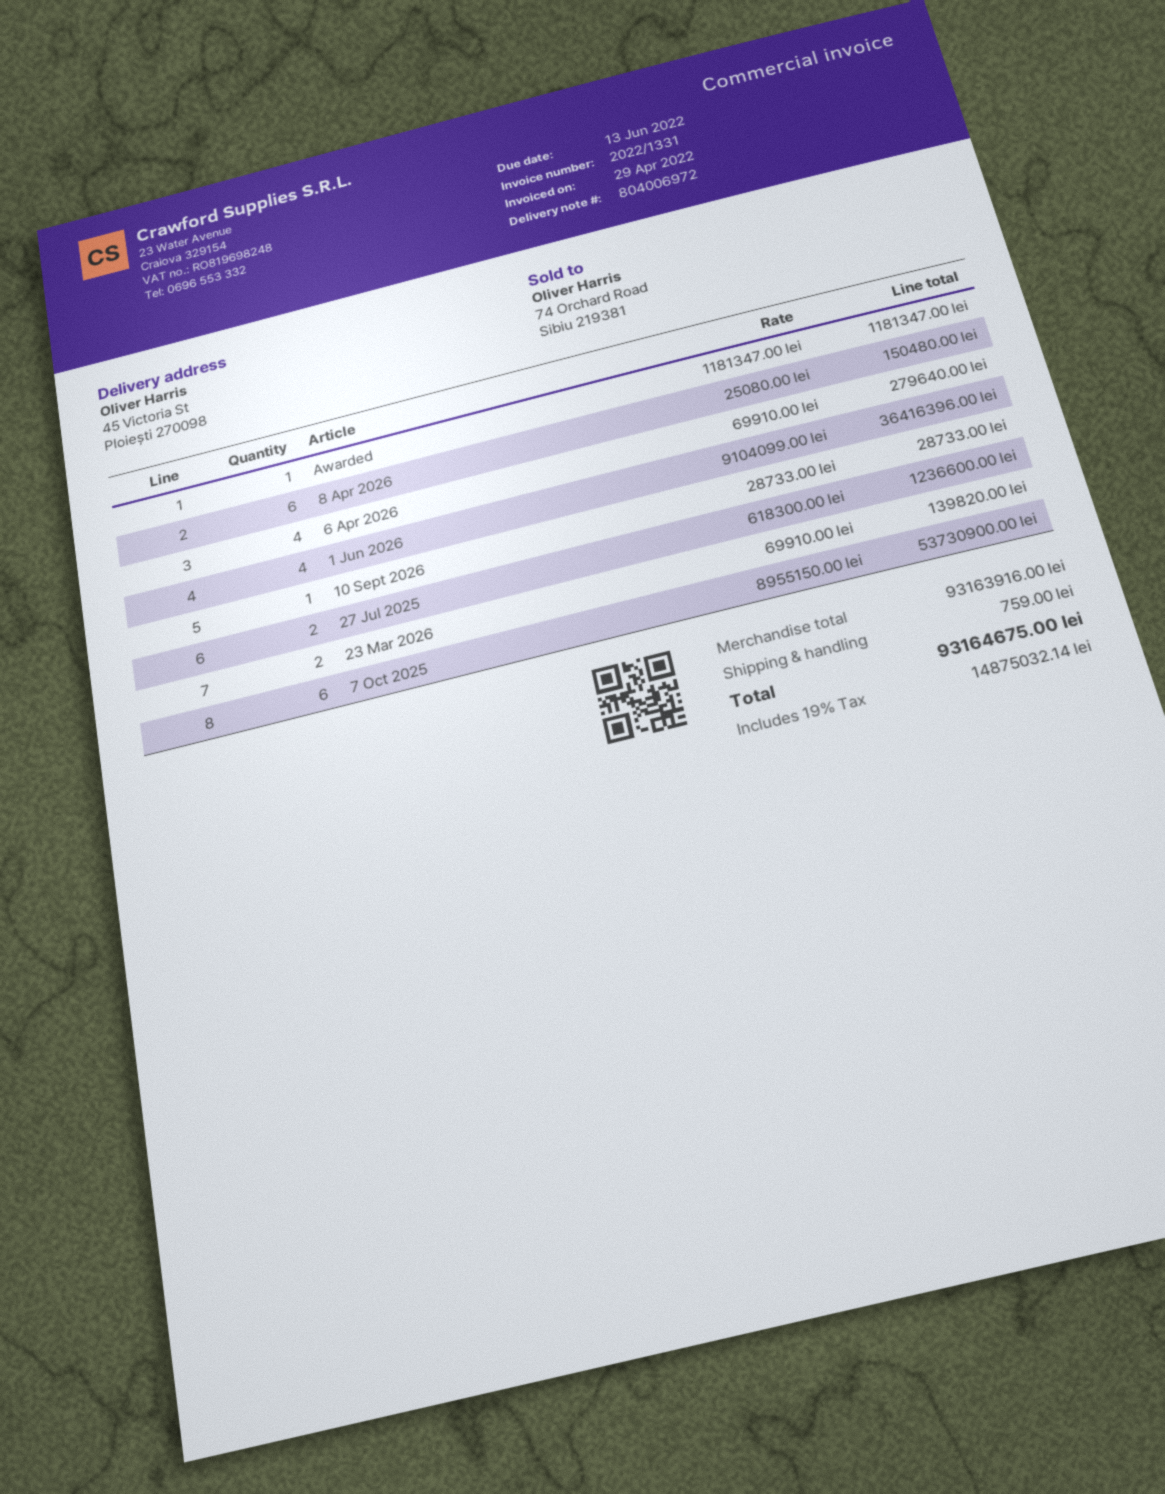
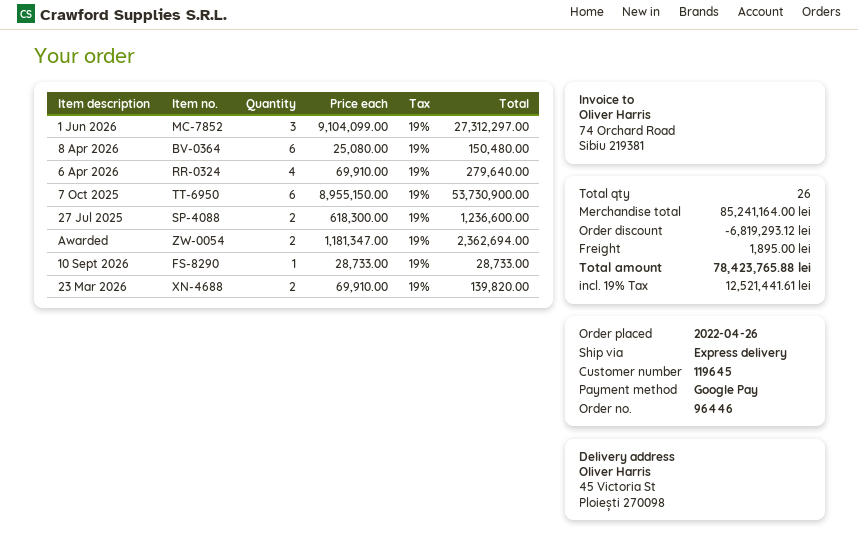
Awarded: 1 x 1181347.00 = 1181347.00 -> 2 x 1181347.00 = 2362694.00
1 Jun 2026: 4 x 9104099.00 = 36416396.00 -> 3 x 9104099.00 = 27312297.00
subtotal: 93163916.00 -> 85241164.00
discount: none -> 6819293.12
shipping: 759.00 -> 1895.00
tax: 19% = 14875032.14 -> 19% = 12521441.61
total: 93164675.00 -> 78423765.88

